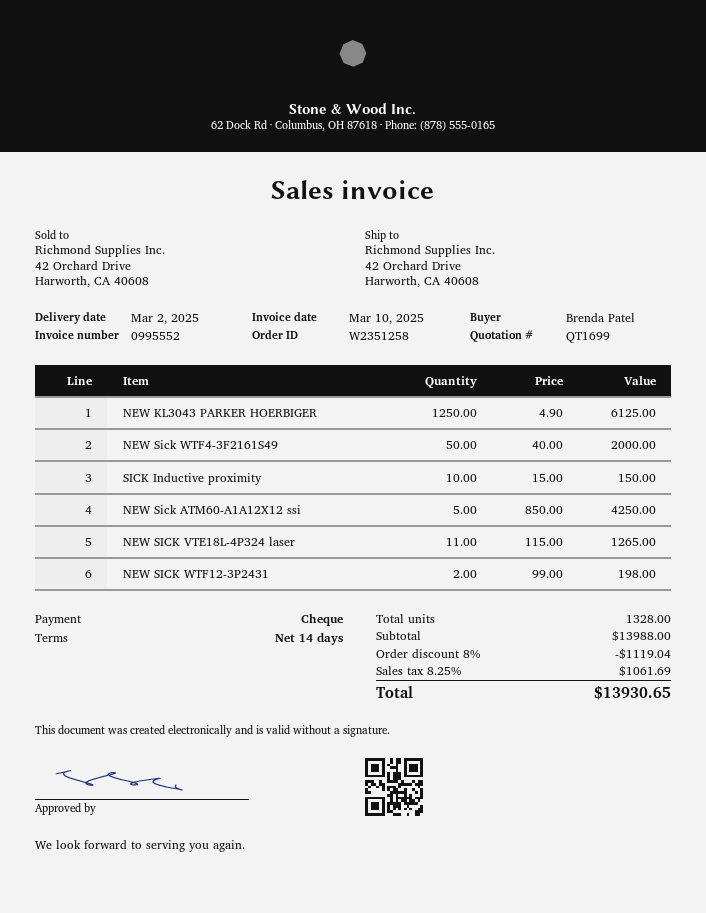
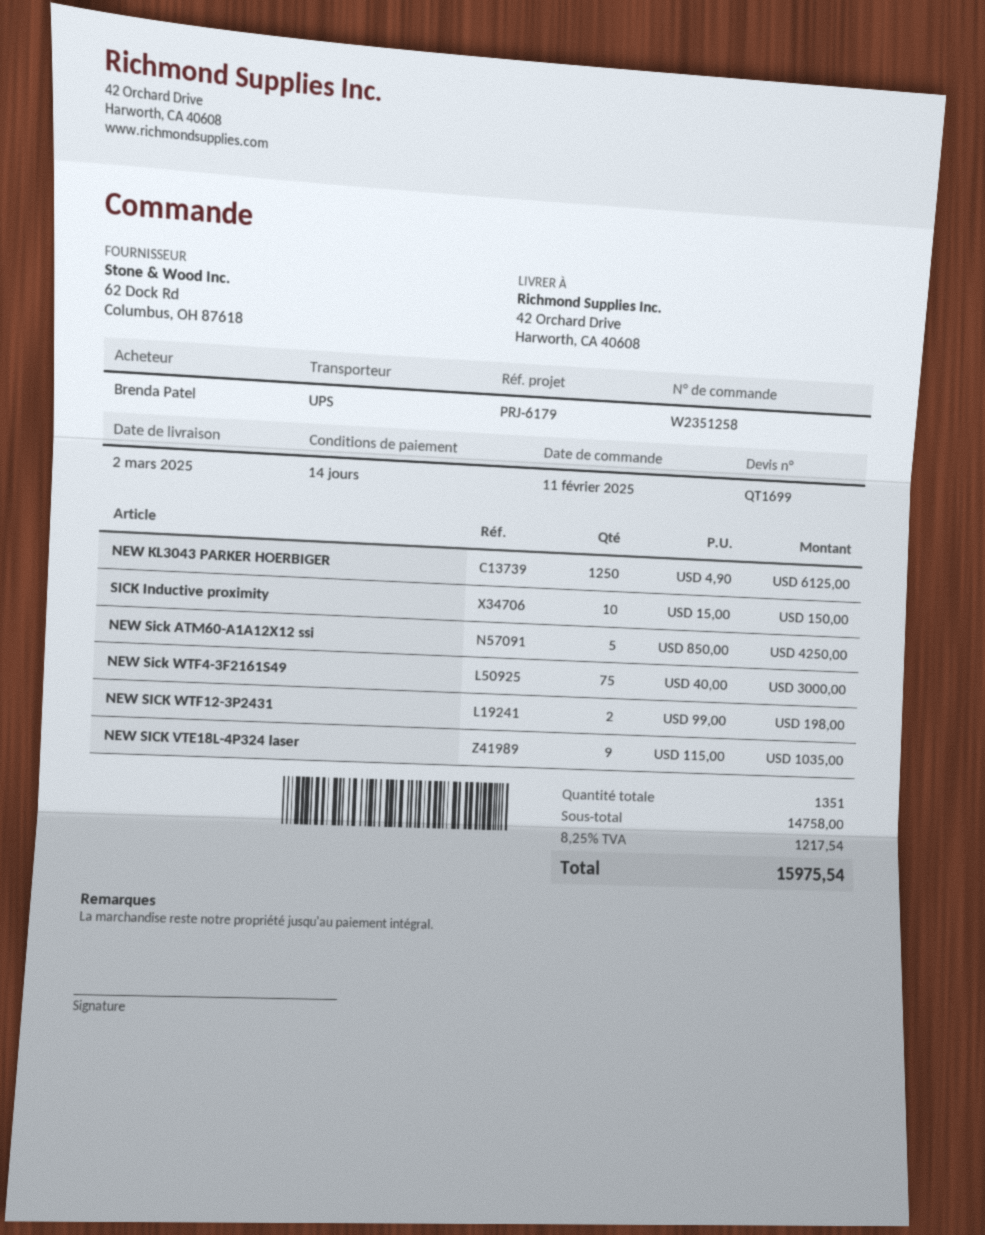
NEW Sick WTF4-3F2161S49: 50 x 40.00 = 2000.00 -> 75 x 40.00 = 3000.00
NEW SICK VTE18L-4P324 laser: 11 x 115.00 = 1265.00 -> 9 x 115.00 = 1035.00
total quantity: 1328 -> 1351
subtotal: 13988.00 -> 14758.00
discount: 8% = 1119.04 -> none
tax: 8.25% = 1061.69 -> 8.25% = 1217.54
total: 13930.65 -> 15975.54

